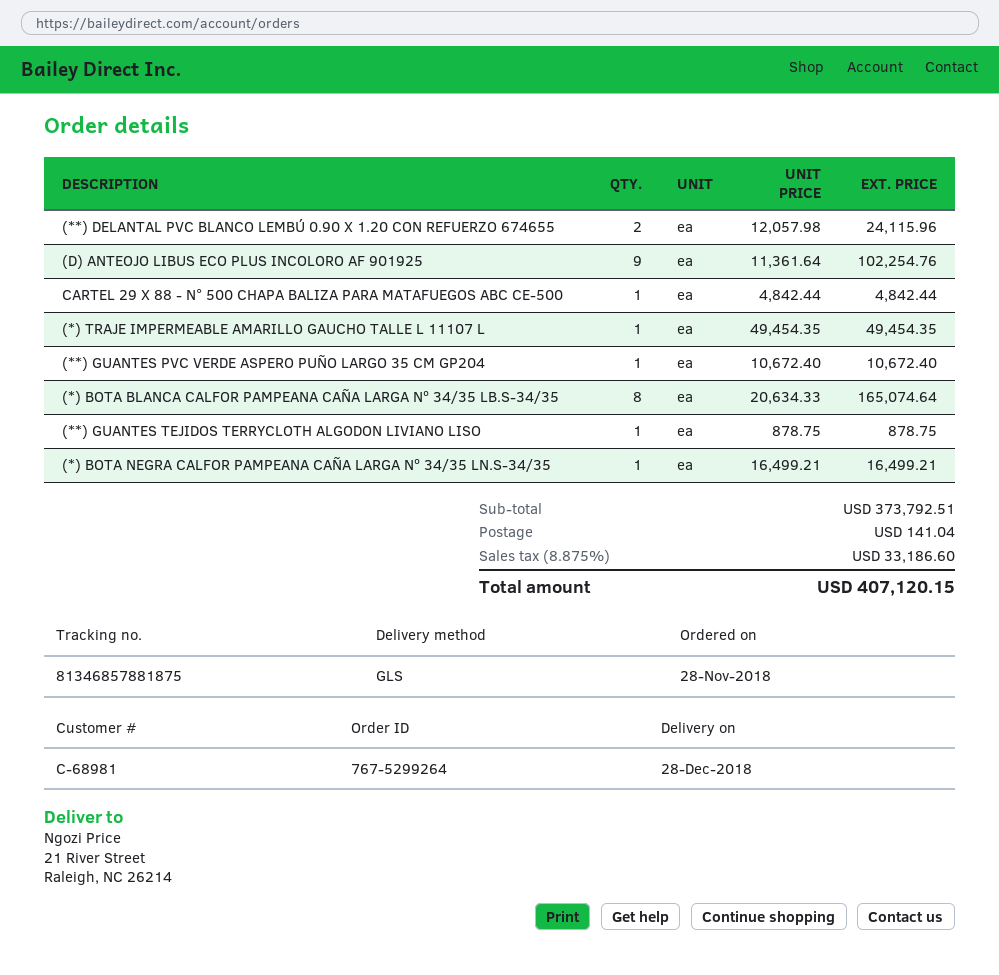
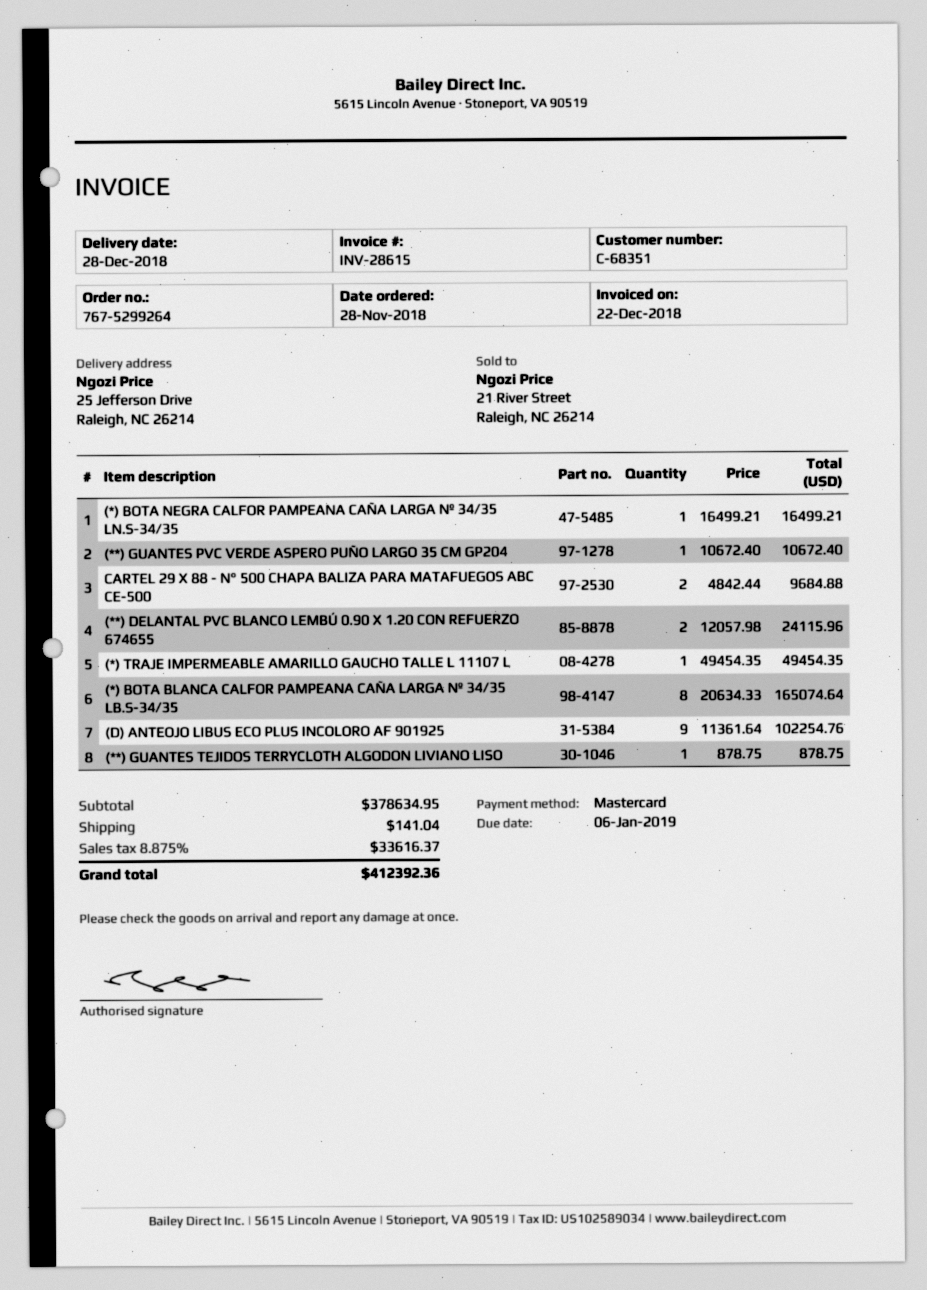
customer number: C-68981 -> C-68351
ship to: 21 River Street, Raleigh, NC 26214 -> 25 Jefferson Drive, Raleigh, NC 26214
CARTEL 29 X 88 - N° 500 CHAPA BALIZA PARA MATAFUEGOS ABC CE-500: 1 x 4842.44 = 4842.44 -> 2 x 4842.44 = 9684.88
subtotal: 373792.51 -> 378634.95
tax: 8.875% = 33186.60 -> 8.875% = 33616.37
total: 407120.15 -> 412392.36

